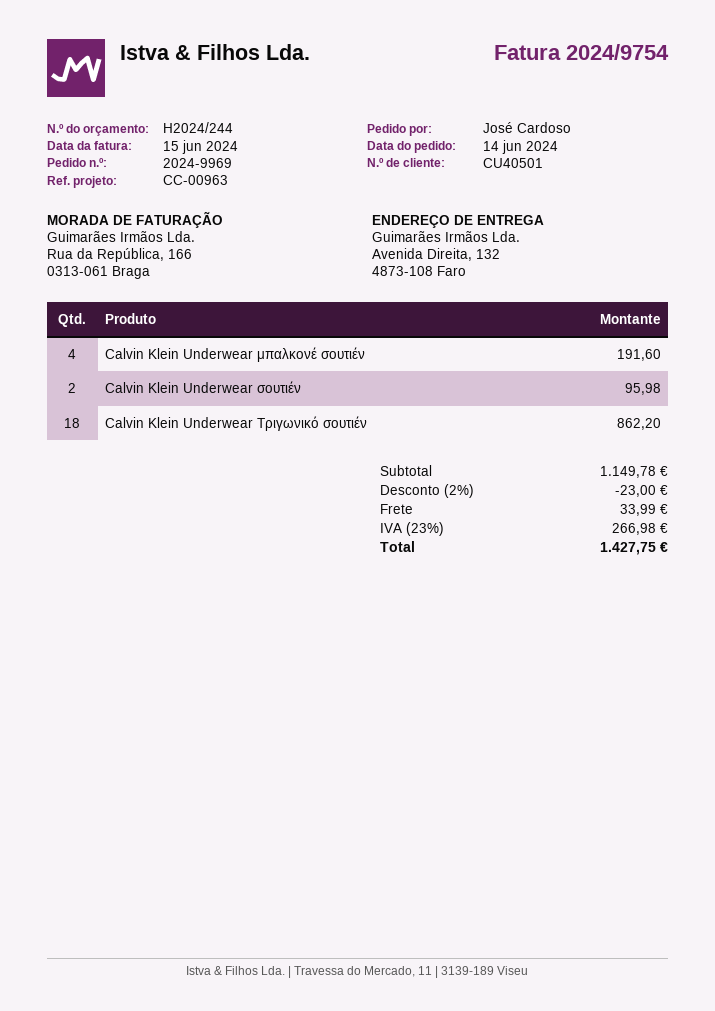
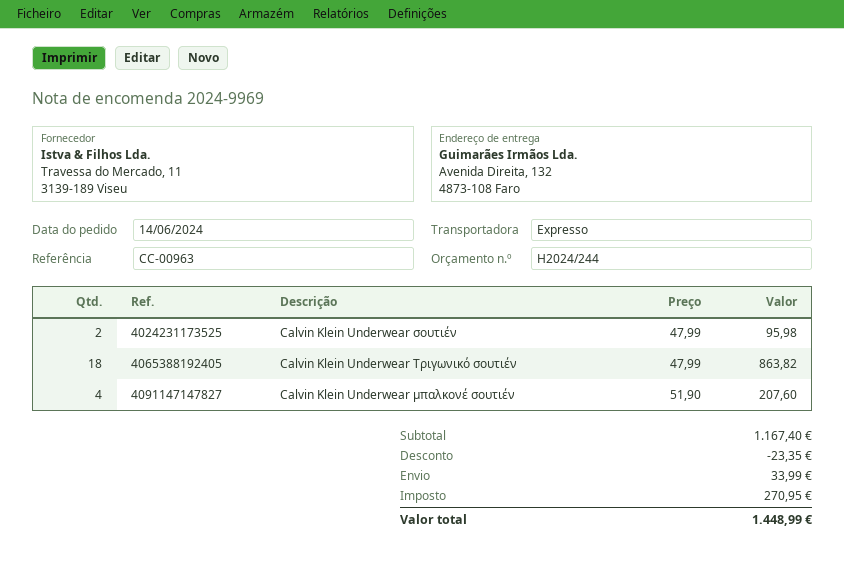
Calvin Klein Underwear μπαλκονέ σουτιέν: 4 for 191.60 -> 4 for 207.60
Calvin Klein Underwear Τριγωνικό σουτιέν: 18 for 862.20 -> 18 for 863.82
subtotal: 1149.78 -> 1167.40
discount: 23.00 -> 23.35
tax: 266.98 -> 270.95
total: 1427.75 -> 1448.99

